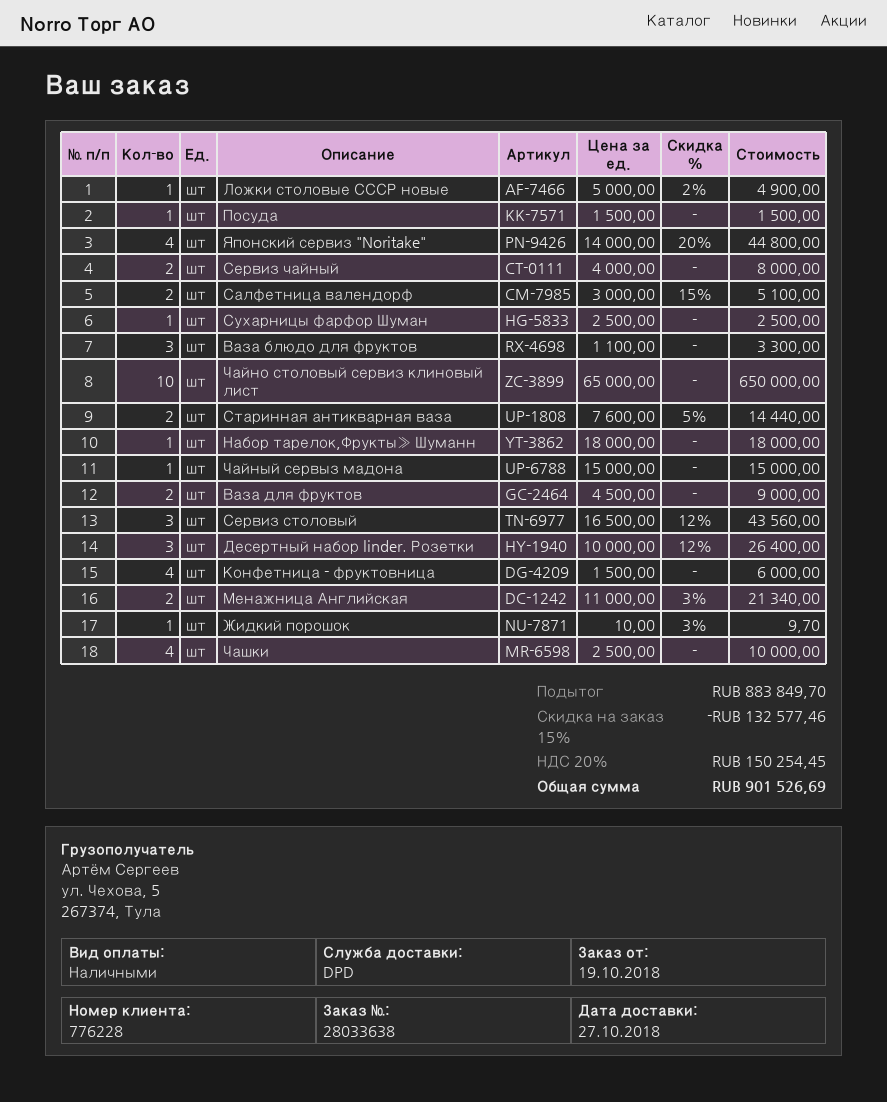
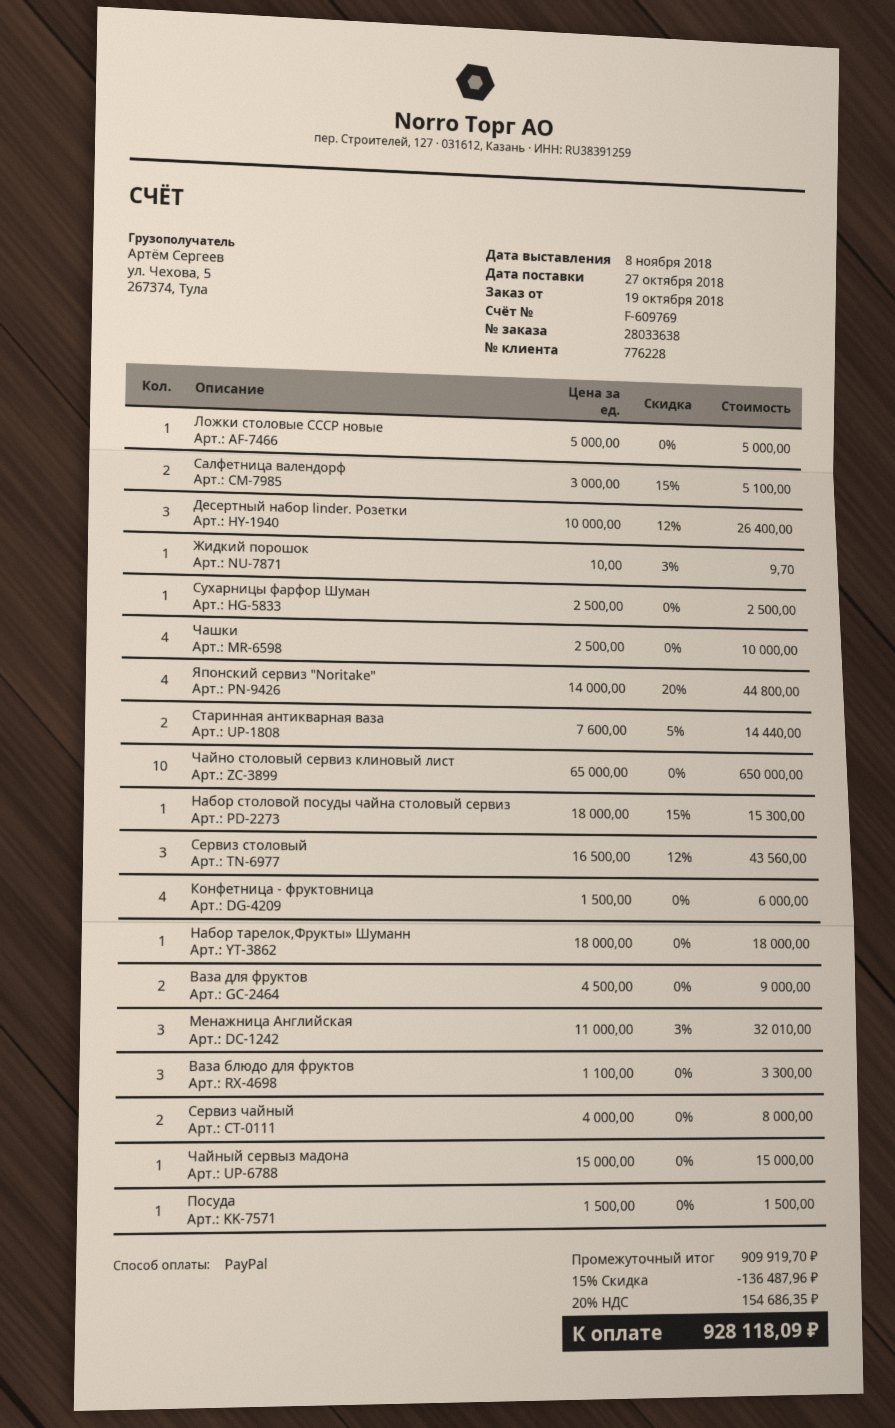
payment method: cash -> PayPal
Ложки столовые СССР новые: 1 x 5000.00 - 2% = 4900.00 -> 1 x 5000.00 = 5000.00
Менажница Английская: 2 x 11000.00 - 3% = 21340.00 -> 3 x 11000.00 - 3% = 32010.00
Набор столовой посуды чайна столовый сервиз: none -> 1 x 18000.00 - 15% = 15300.00
subtotal: 883849.70 -> 909919.70
discount: 15% = 132577.46 -> 15% = 136487.96
tax: 20% = 150254.45 -> 20% = 154686.35
total: 901526.69 -> 928118.09

